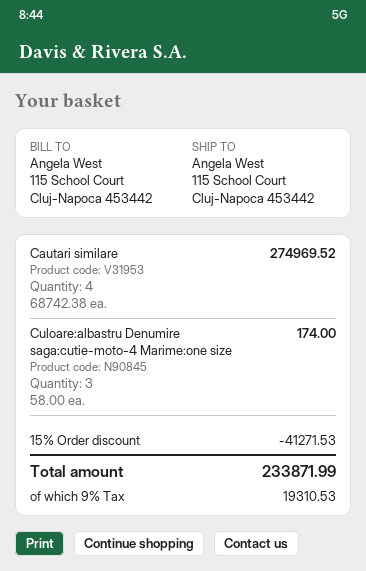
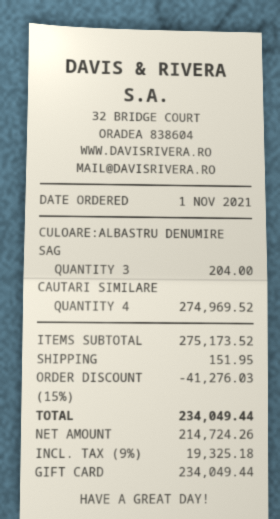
Culoare:albastru Denumire saga:cutie-moto-4 Marime:one size: 3 for 174.00 -> 3 for 204.00
discount: 15% = 41271.53 -> 15% = 41276.03
shipping: none -> 151.95
tax: 9% = 19310.53 -> 9% = 19325.18
total: 233871.99 -> 234049.44

